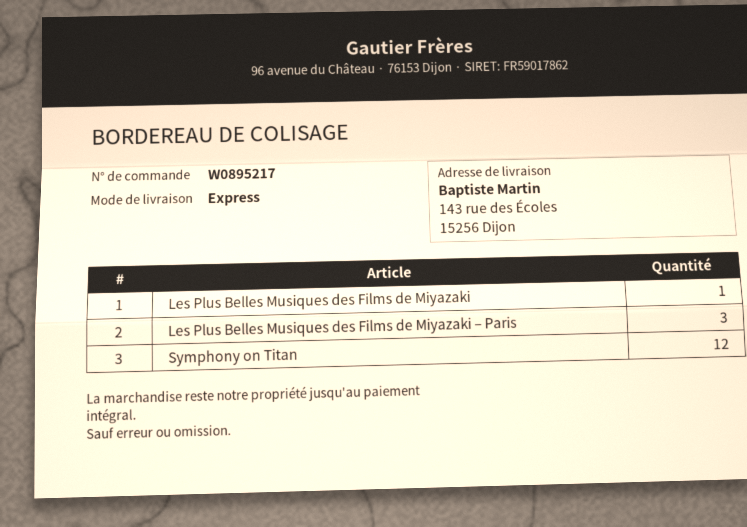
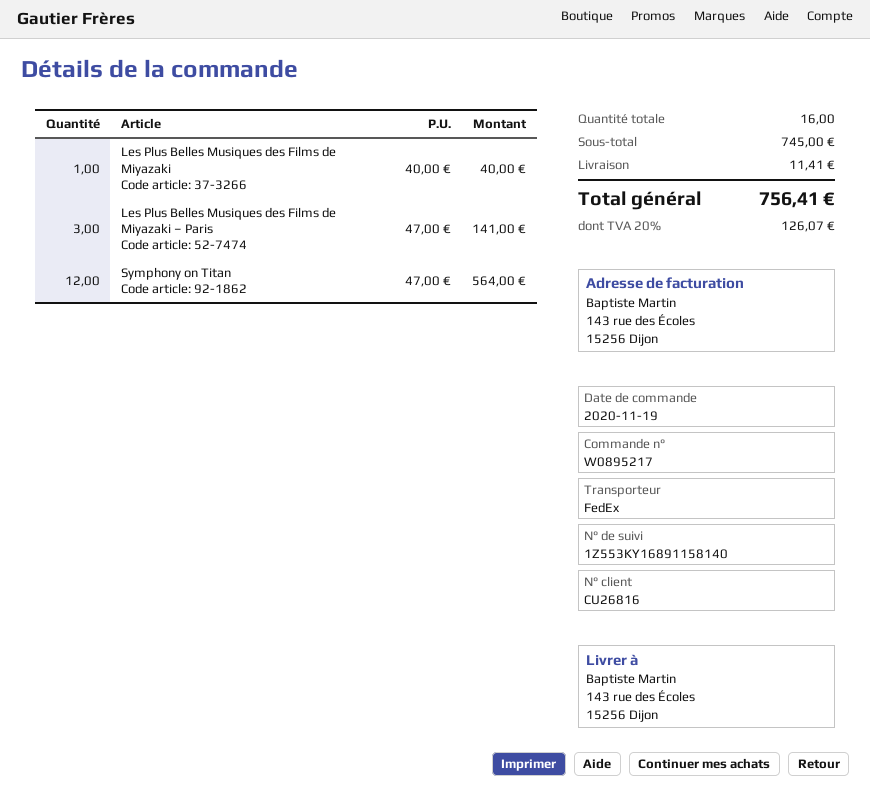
shipping method: express -> FedEx

